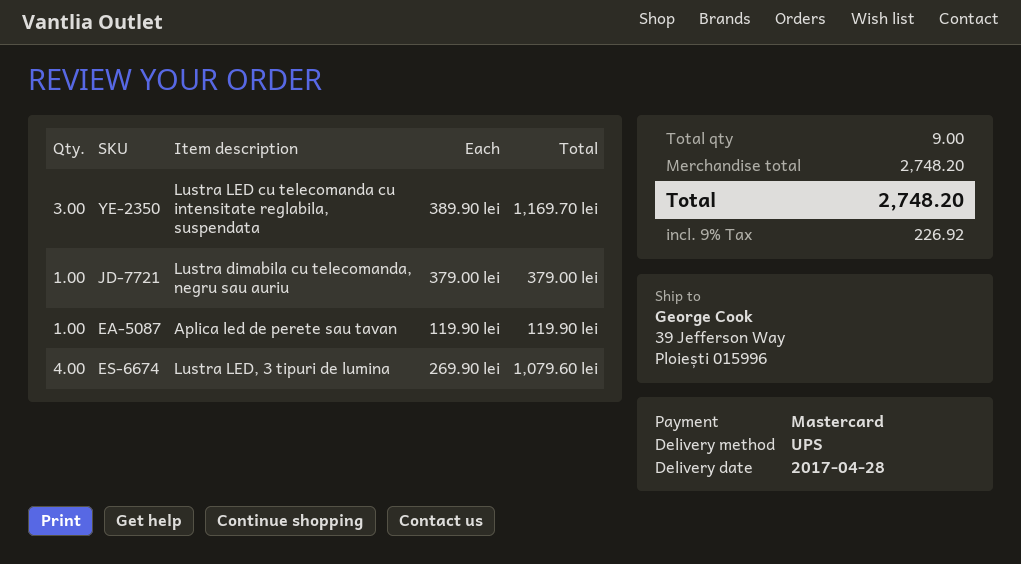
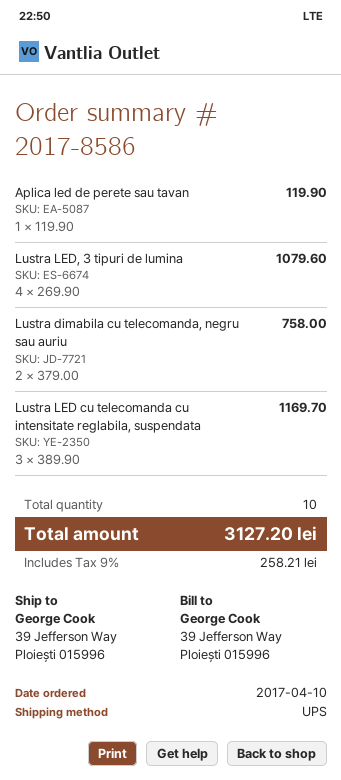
Lustra dimabila cu telecomanda, negru sau auriu: 1 x 379.00 = 379.00 -> 2 x 379.00 = 758.00
total quantity: 9 -> 10
tax: 9% = 226.92 -> 9% = 258.21
total: 2748.20 -> 3127.20

